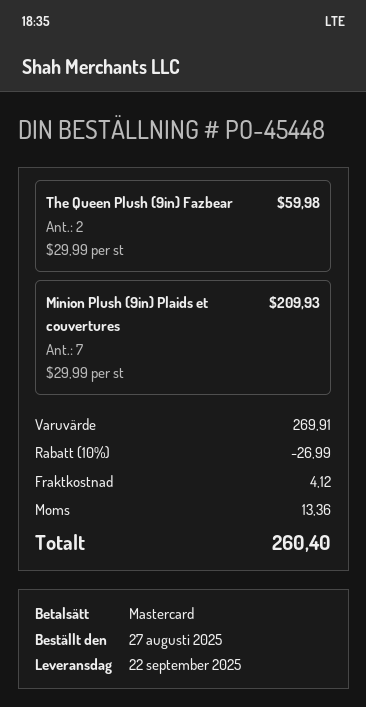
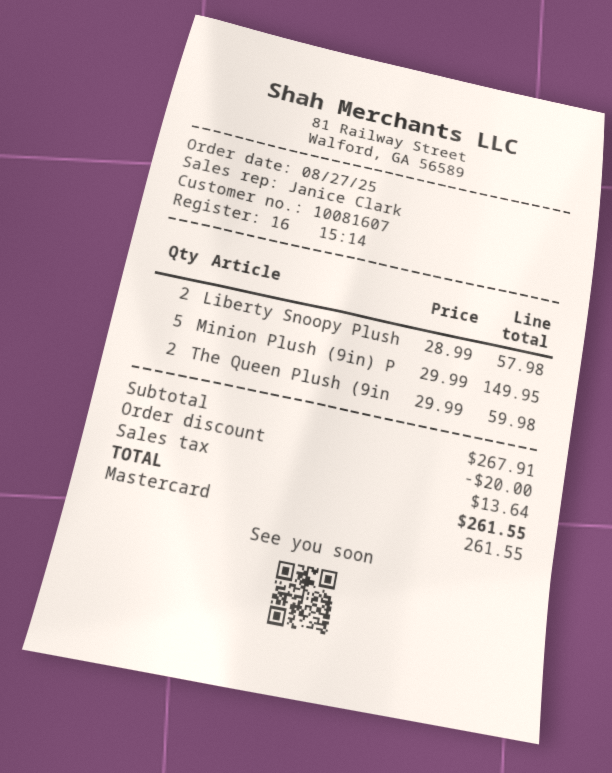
Minion Plush (9in) Plaids et couvertures: 7 x 29.99 = 209.93 -> 5 x 29.99 = 149.95
Liberty Snoopy Plush: none -> 2 x 28.99 = 57.98
subtotal: 269.91 -> 267.91
discount: 26.99 -> 20.00
shipping: 4.12 -> none
tax: 13.36 -> 13.64
total: 260.40 -> 261.55

